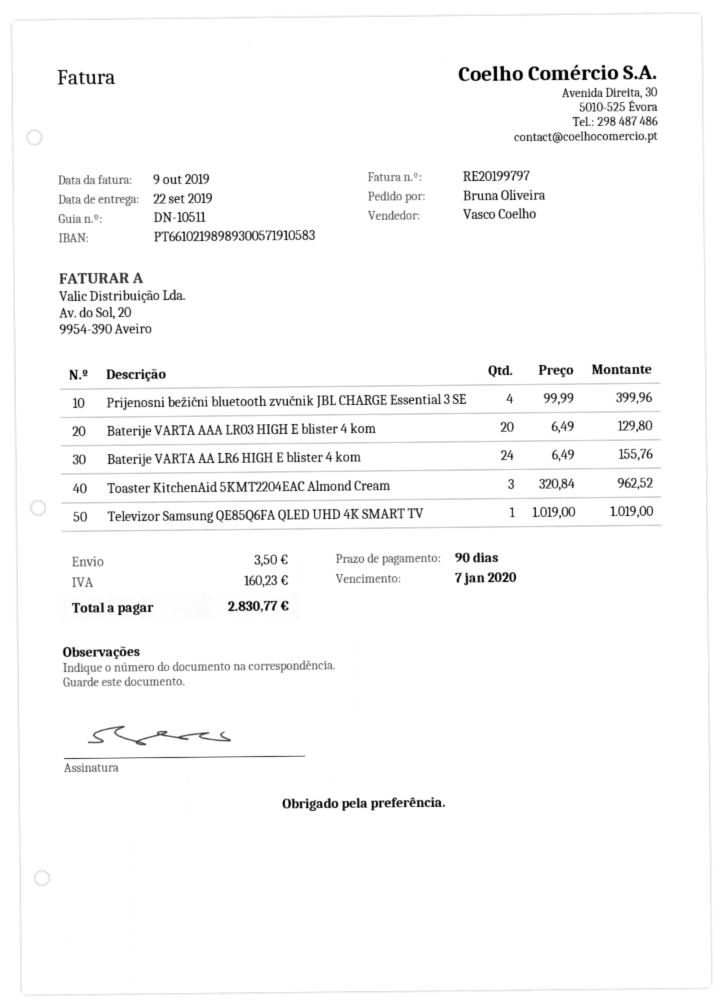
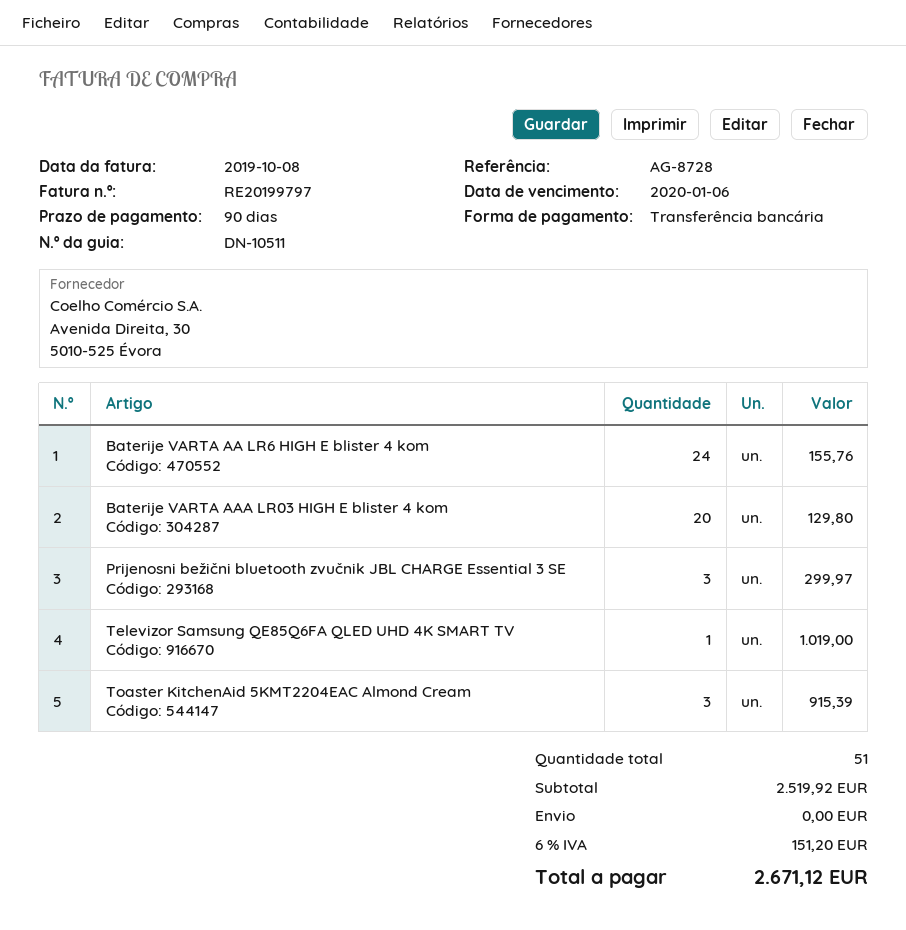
invoice date: 2019-10-09 -> 2019-10-08
due date: 2020-01-07 -> 2020-01-06
Prijenosni bežični bluetooth zvučnik JBL CHARGE Essential 3 SE: 4 for 399.96 -> 3 for 299.97
Toaster KitchenAid 5KMT2204EAC Almond Cream: 3 for 962.52 -> 3 for 915.39
shipping: 3.50 -> 0.00
tax: 160.23 -> 151.20
total: 2830.77 -> 2671.12

